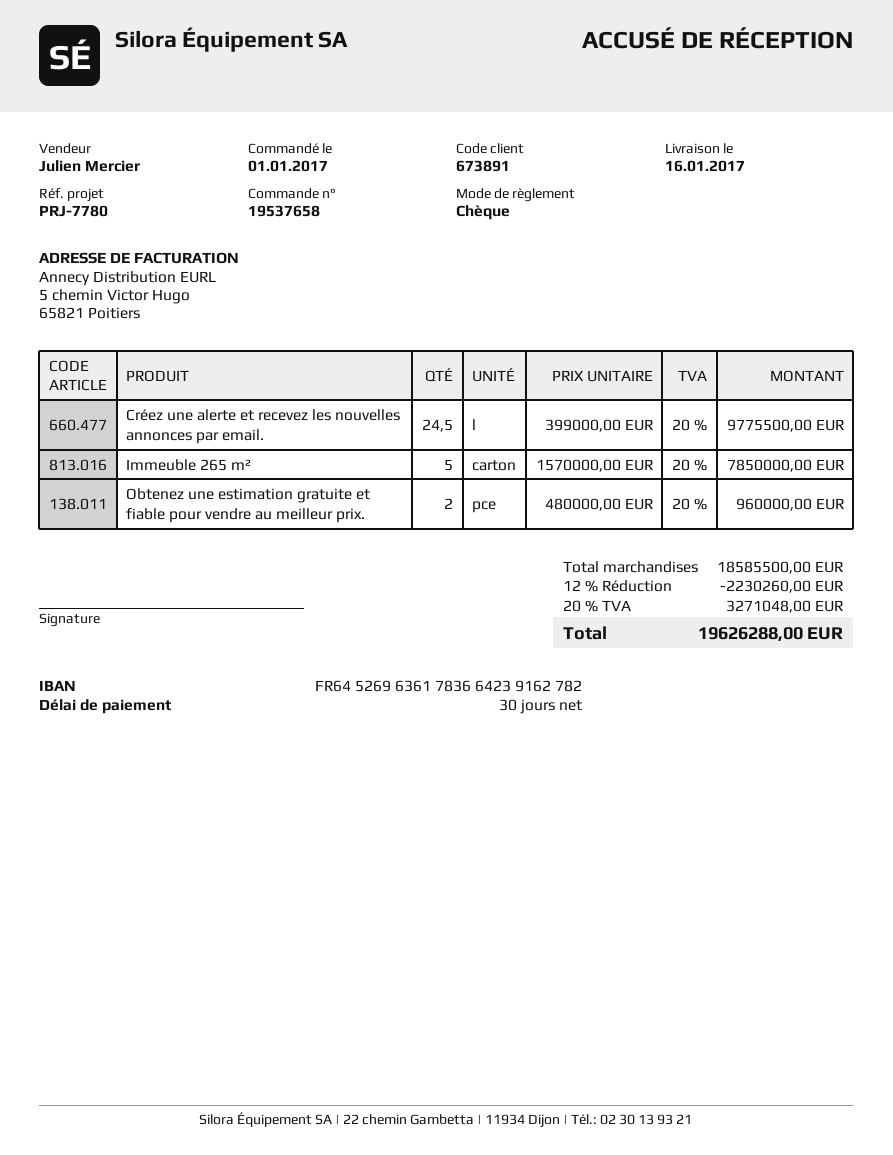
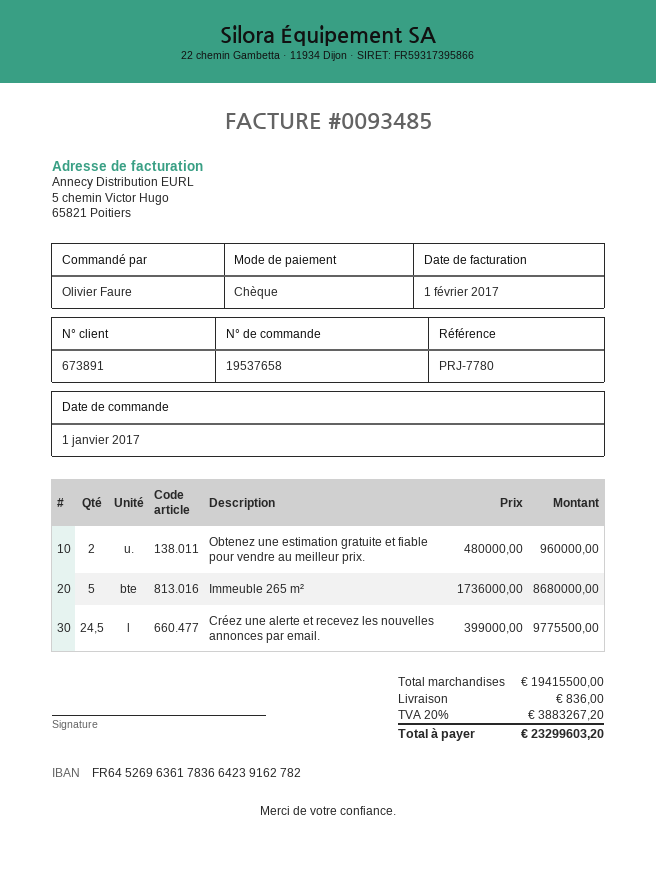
Immeuble 265 m²: 5 x 1570000.00 = 7850000.00 -> 5 x 1736000.00 = 8680000.00
subtotal: 18585500.00 -> 19415500.00
discount: 12% = 2230260.00 -> none
shipping: none -> 836.00
tax: 20% = 3271048.00 -> 20% = 3883267.20
total: 19626288.00 -> 23299603.20

